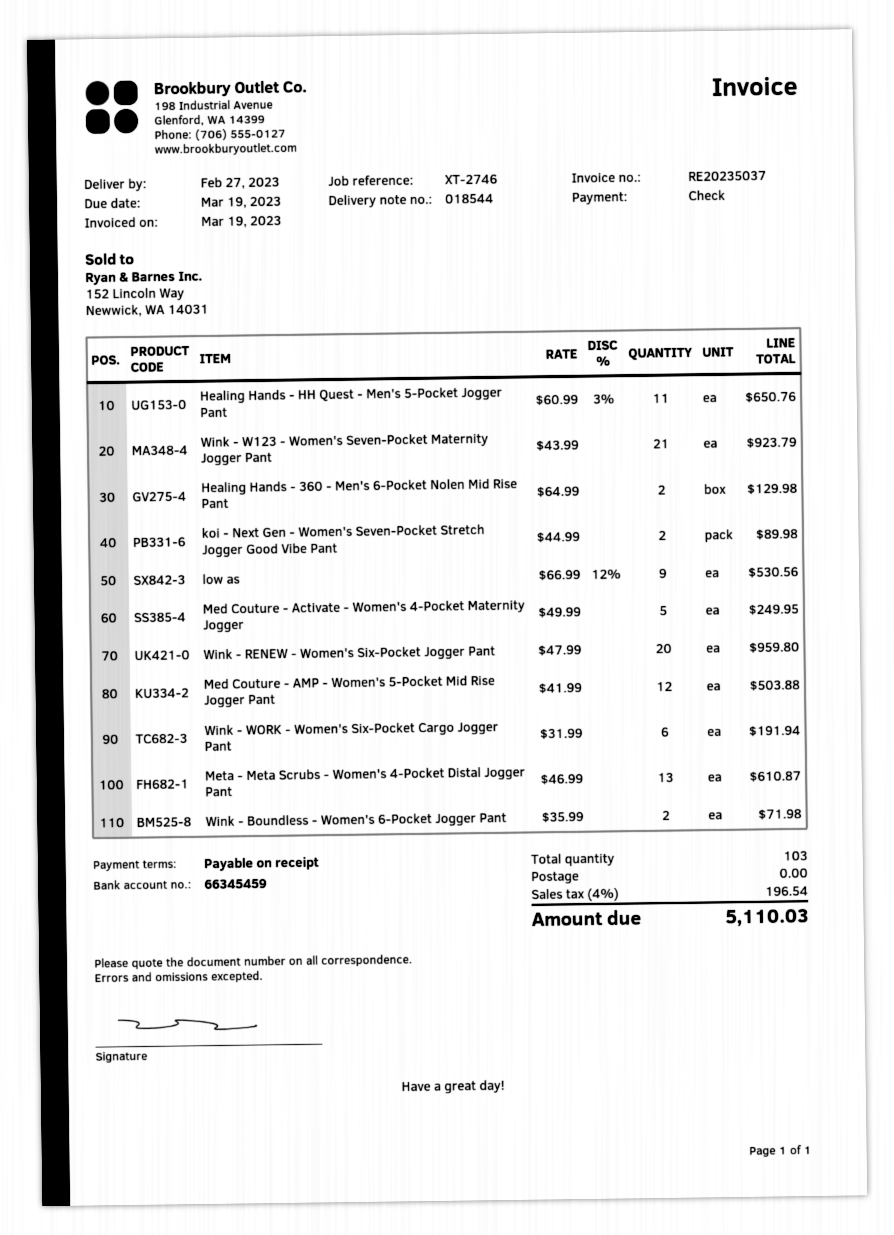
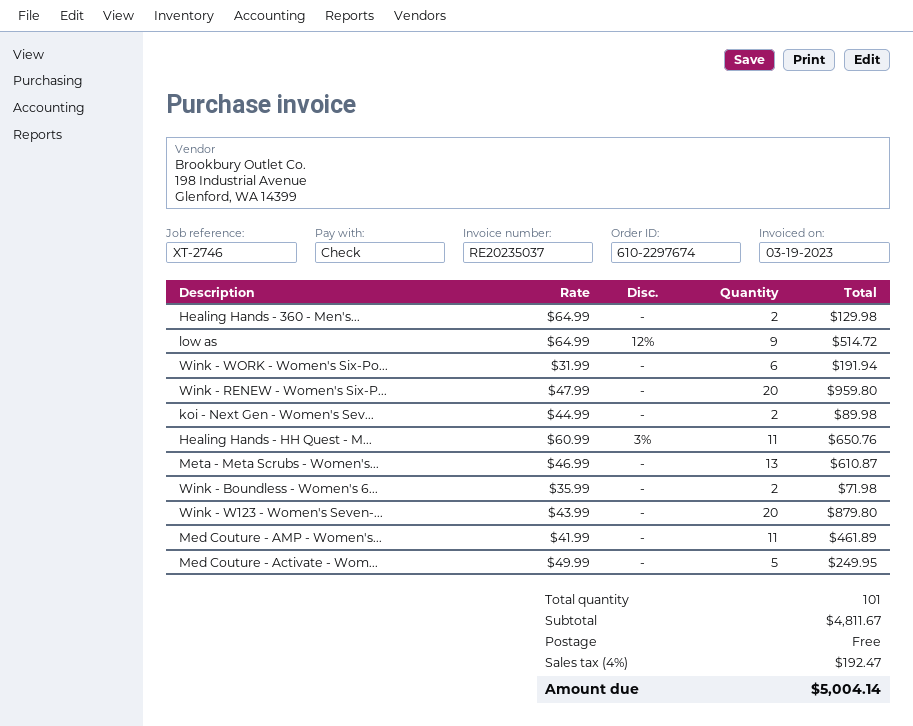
Wink - W123 - Women's Seven-Pocket Maternity Jogger Pant: 21 x 43.99 = 923.79 -> 20 x 43.99 = 879.80
low as: 9 x 66.99 - 12% = 530.56 -> 9 x 64.99 - 12% = 514.72
Med Couture - AMP - Women's 5-Pocket Mid Rise Jogger Pant: 12 x 41.99 = 503.88 -> 11 x 41.99 = 461.89
total quantity: 103 -> 101
tax: 4% = 196.54 -> 4% = 192.47
total: 5110.03 -> 5004.14

